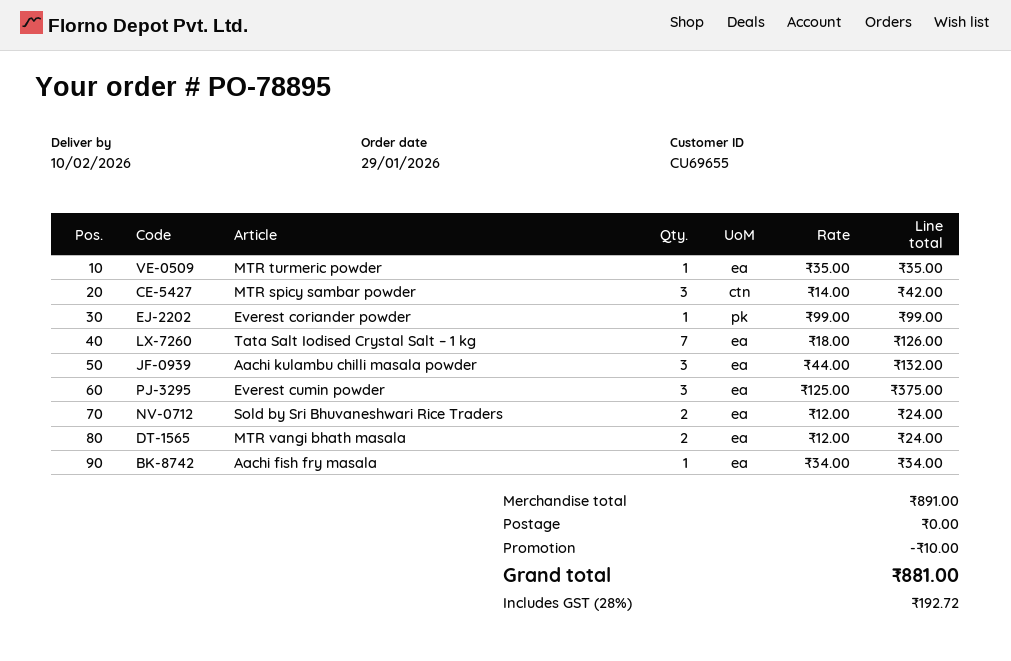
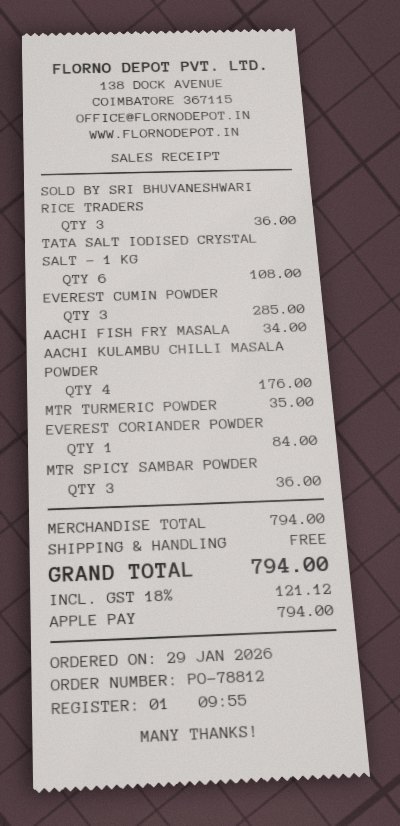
order number: PO-78895 -> PO-78812
MTR spicy sambar powder: 3 for 42.00 -> 3 for 36.00
Everest coriander powder: 1 for 99.00 -> 1 for 84.00
Tata Salt Iodised Crystal Salt – 1 kg: 7 for 126.00 -> 6 for 108.00
Aachi kulambu chilli masala powder: 3 for 132.00 -> 4 for 176.00
Everest cumin powder: 3 for 375.00 -> 3 for 285.00
Sold by Sri Bhuvaneshwari Rice Traders: 2 for 24.00 -> 3 for 36.00
MTR vangi bhath masala: 2 for 24.00 -> none
subtotal: 891.00 -> 794.00
discount: 10.00 -> none
tax: 28% = 192.72 -> 18% = 121.12
total: 881.00 -> 794.00

